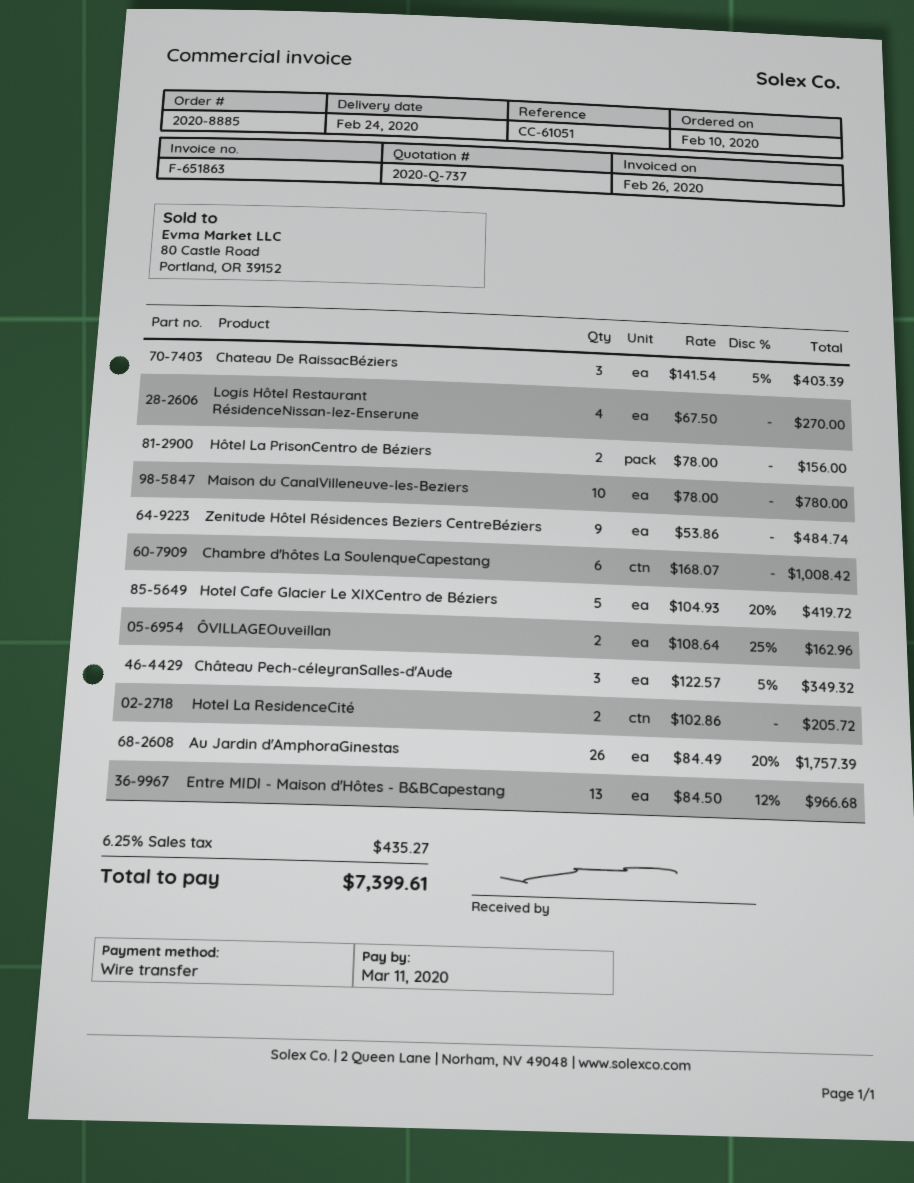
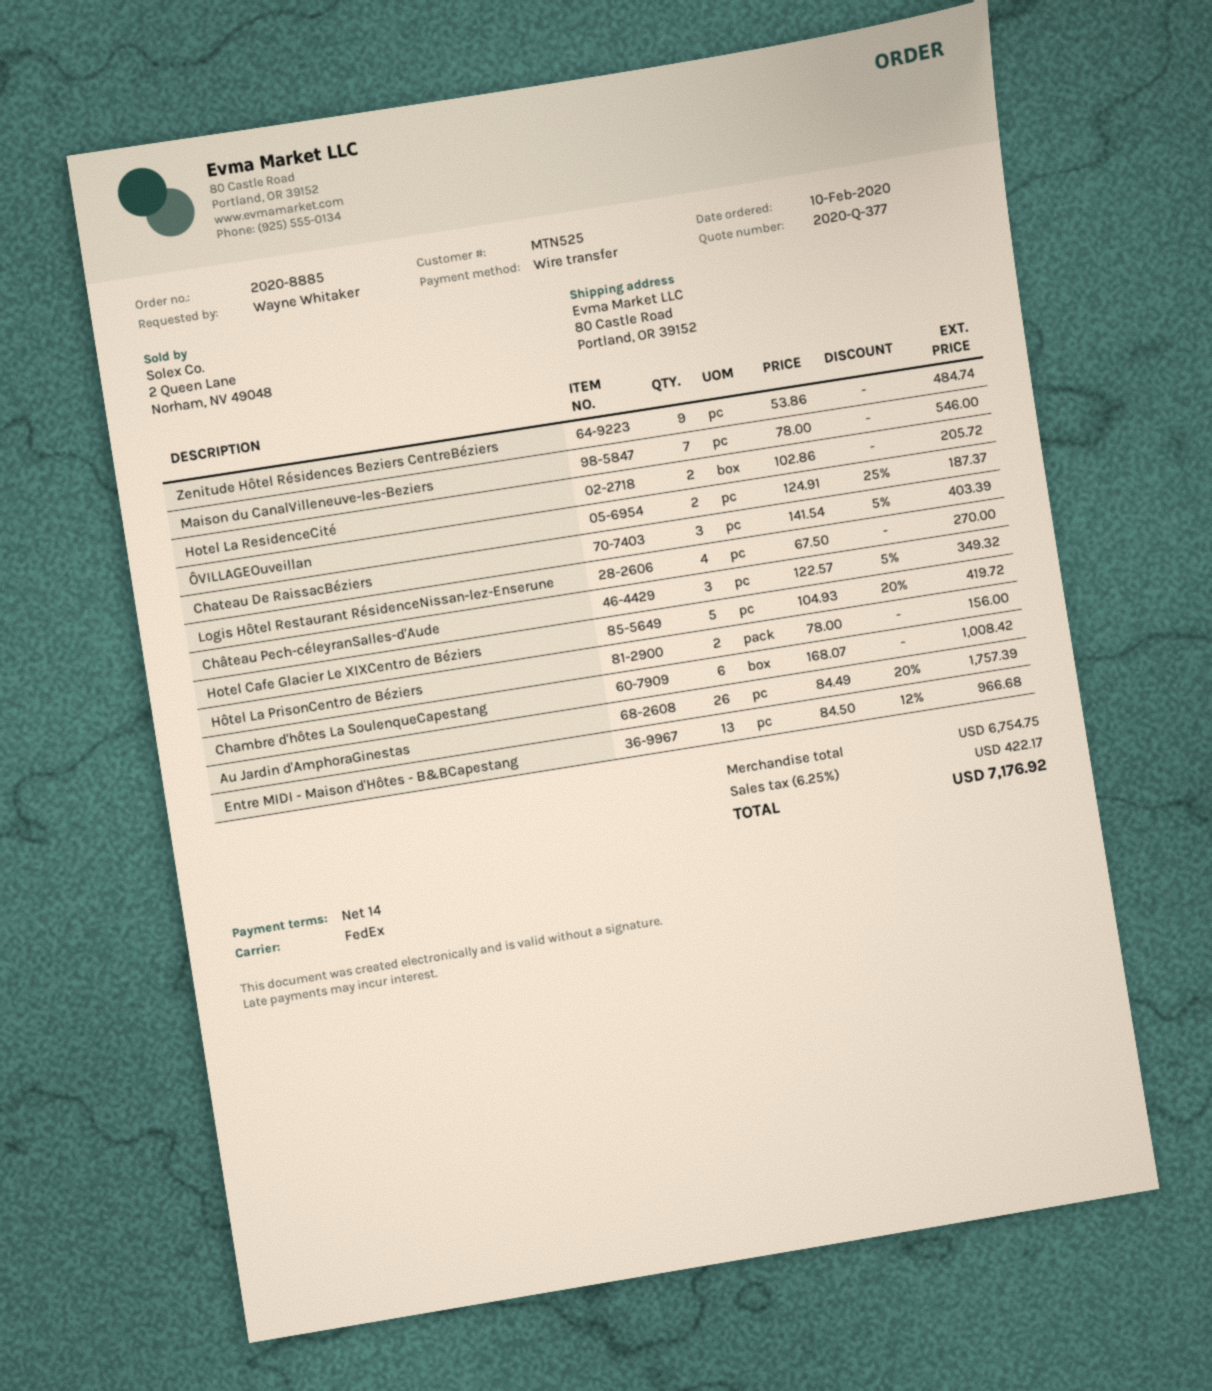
quote number: 2020-Q-737 -> 2020-Q-377
Maison du CanalVilleneuve-les-Beziers: 10 x 78.00 = 780.00 -> 7 x 78.00 = 546.00
ÔVILLAGEOuveillan: 2 x 108.64 - 25% = 162.96 -> 2 x 124.91 - 25% = 187.37
tax: 6.25% = 435.27 -> 6.25% = 422.17
total: 7399.61 -> 7176.92

